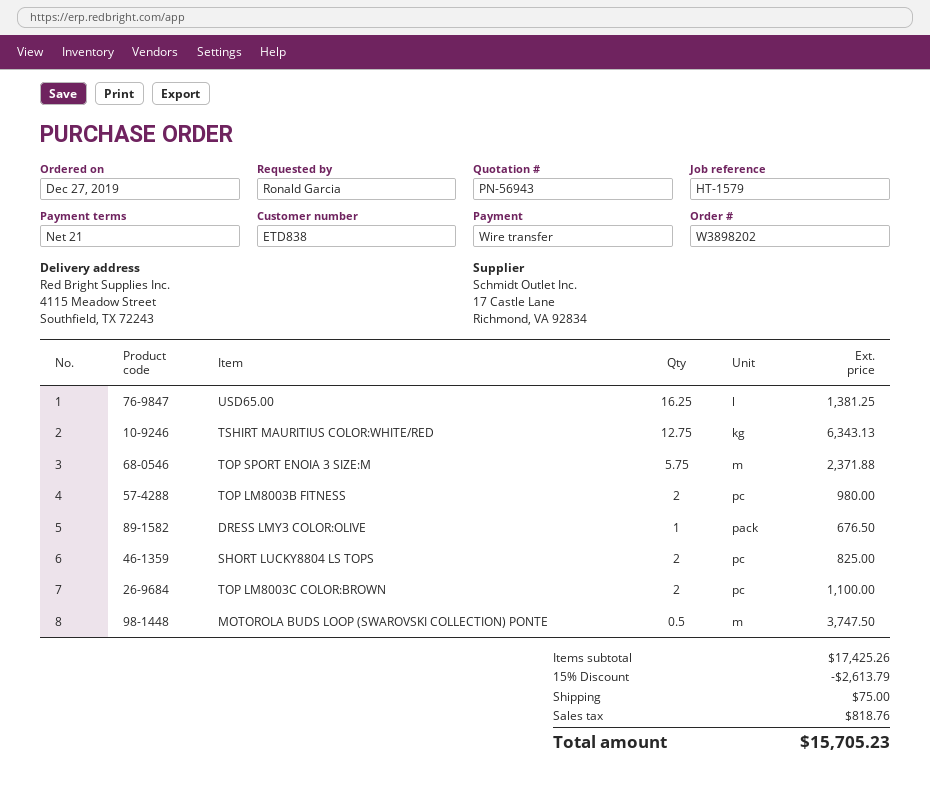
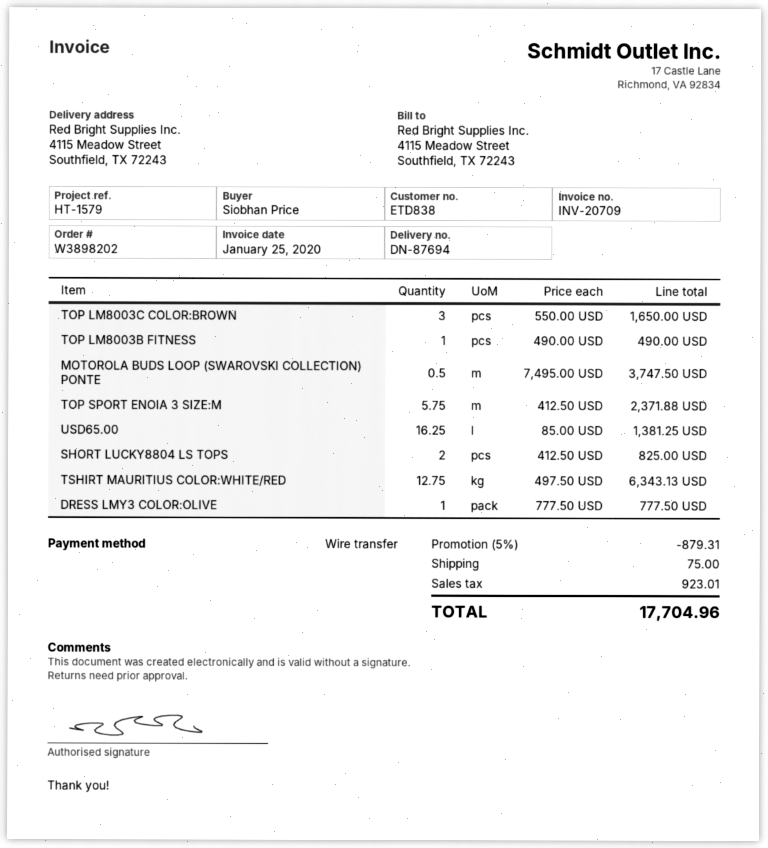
ordered by: Ronald Garcia -> Siobhan Price
TOP LM8003B FITNESS: 2 for 980.00 -> 1 for 490.00
DRESS LMY3 COLOR:OLIVE: 1 for 676.50 -> 1 for 777.50
TOP LM8003C COLOR:BROWN: 2 for 1100.00 -> 3 for 1650.00
discount: 15% = 2613.79 -> 5% = 879.31
tax: 818.76 -> 923.01
total: 15705.23 -> 17704.96

